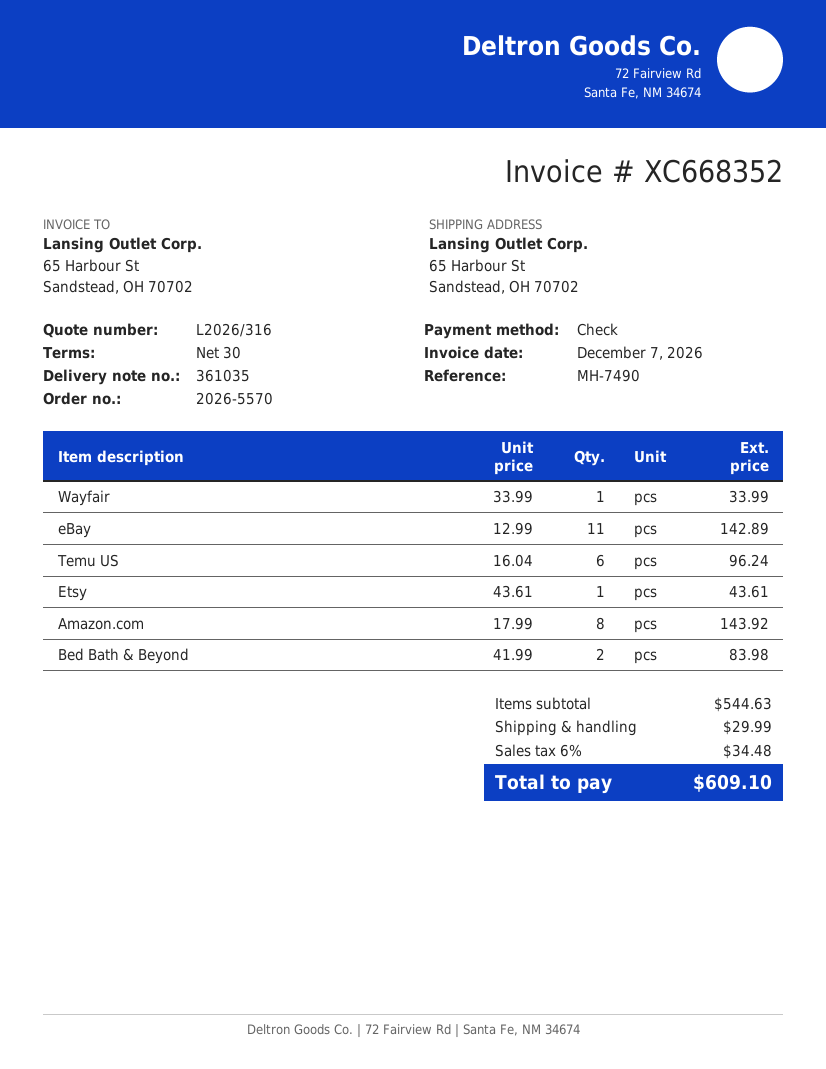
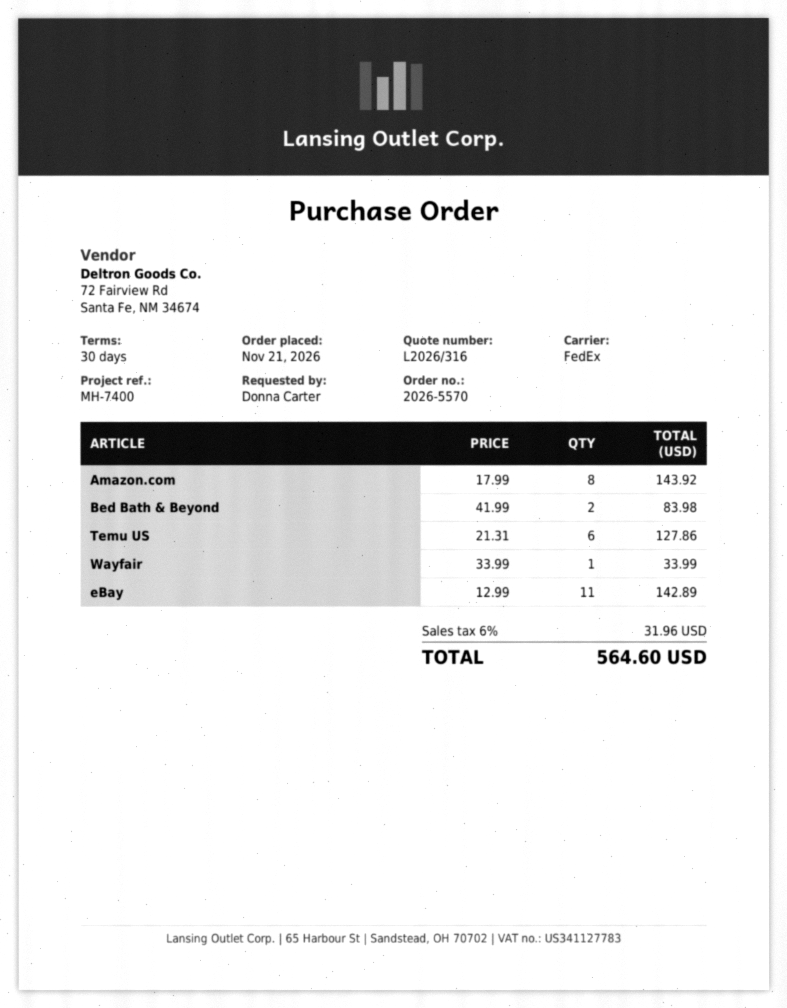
reference: MH-7490 -> MH-7400
Temu US: 6 x 16.04 = 96.24 -> 6 x 21.31 = 127.86
Etsy: 1 x 43.61 = 43.61 -> none
shipping: 29.99 -> none
tax: 6% = 34.48 -> 6% = 31.96
total: 609.10 -> 564.60

